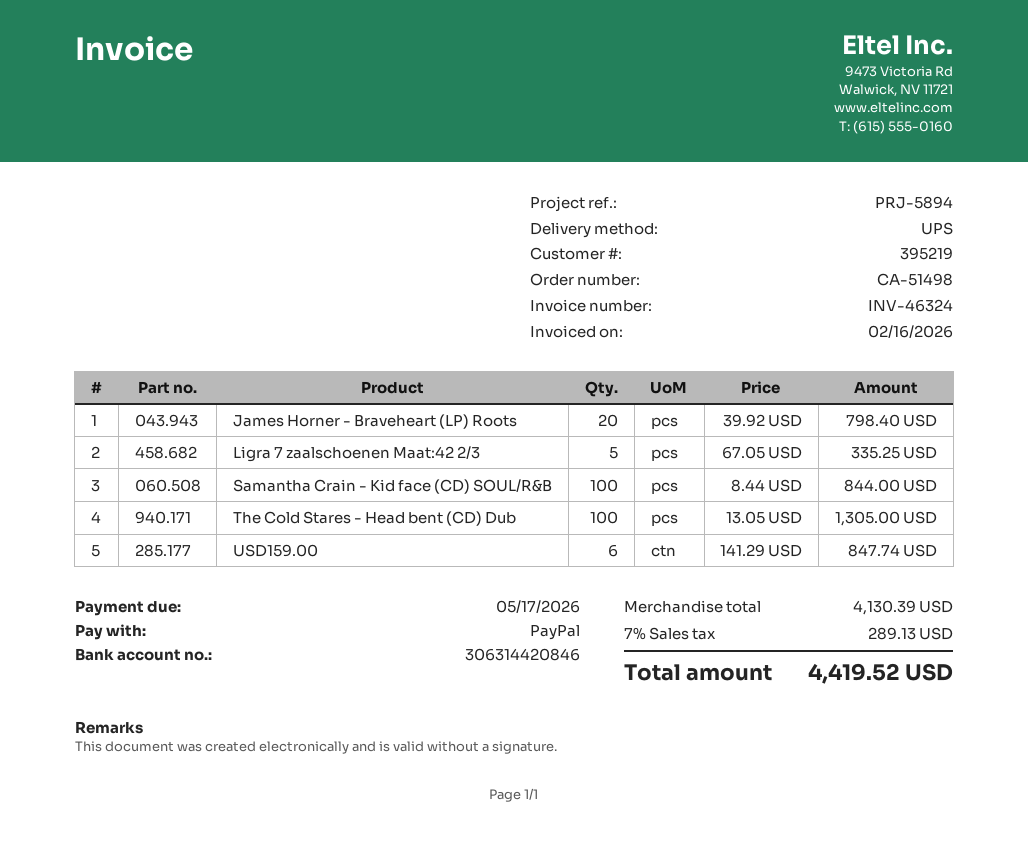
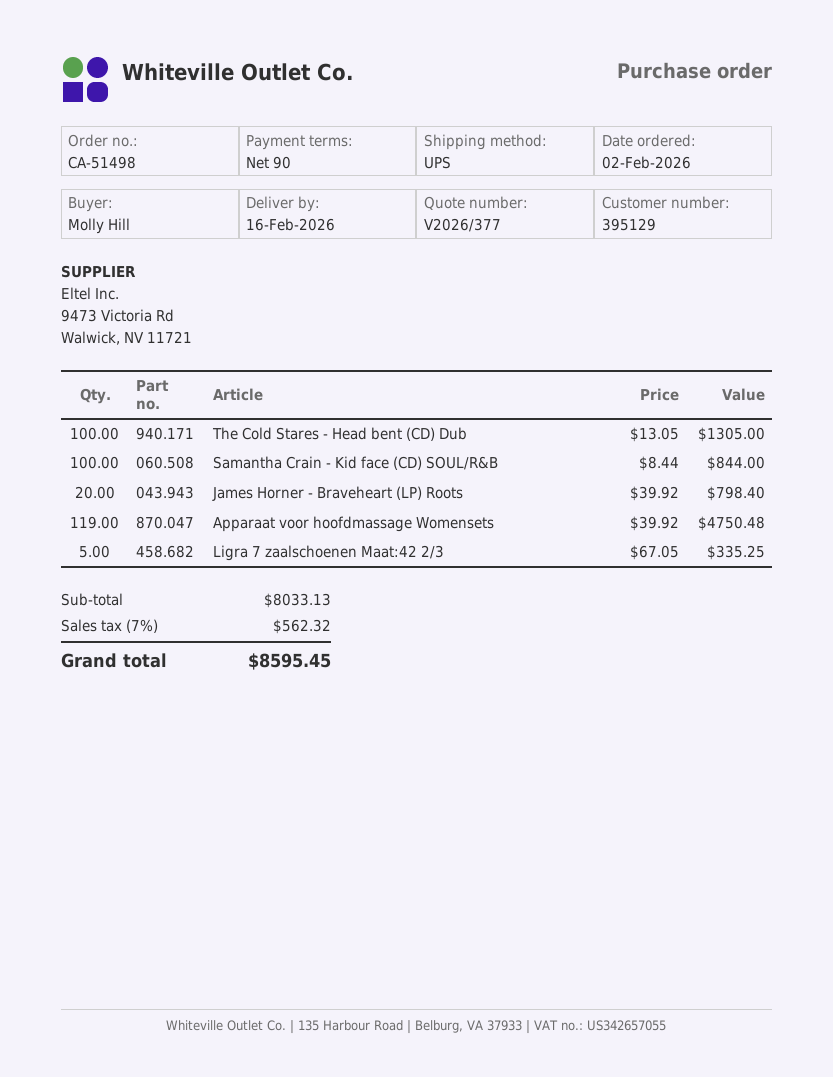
customer number: 395219 -> 395129
USD159.00: 6 x 141.29 = 847.74 -> none
Apparaat voor hoofdmassage Womensets: none -> 119 x 39.92 = 4750.48
subtotal: 4130.39 -> 8033.13
tax: 7% = 289.13 -> 7% = 562.32
total: 4419.52 -> 8595.45

